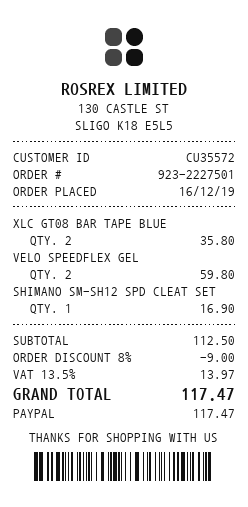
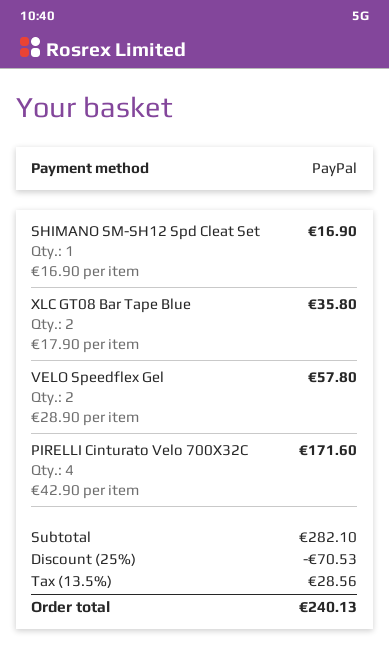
VELO SPEEDFLEX GEL: 2 for 59.80 -> 2 for 57.80
PIRELLI Cinturato Velo 700X32C: none -> 4 for 171.60
subtotal: 112.50 -> 282.10
discount: 8% = 9.00 -> 25% = 70.53
tax: 13.5% = 13.97 -> 13.5% = 28.56
total: 117.47 -> 240.13

